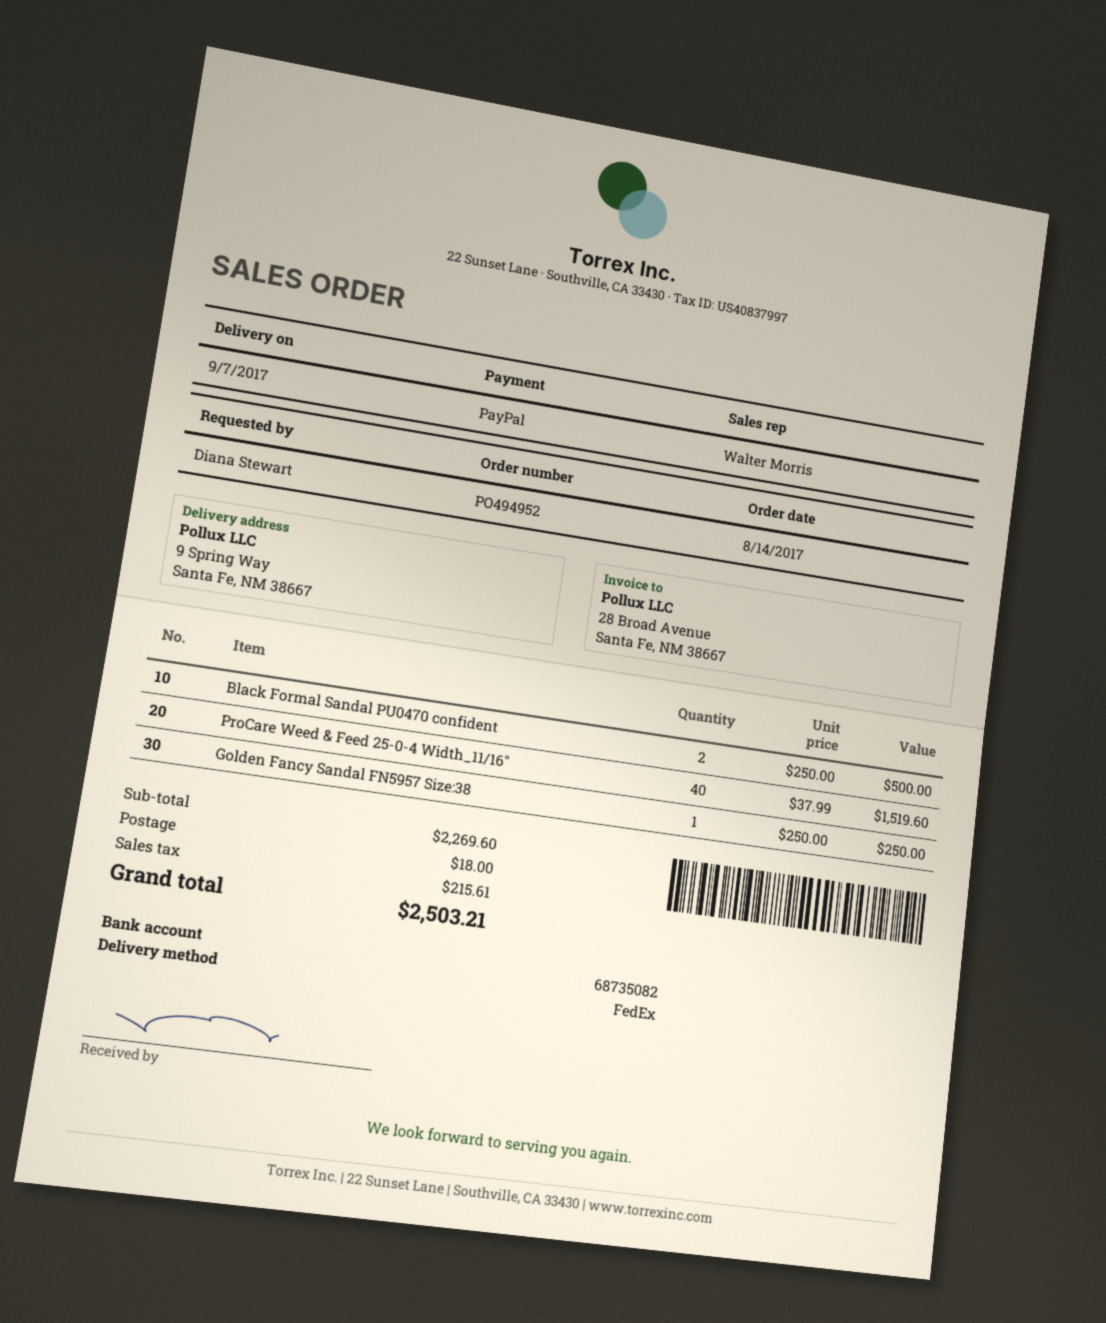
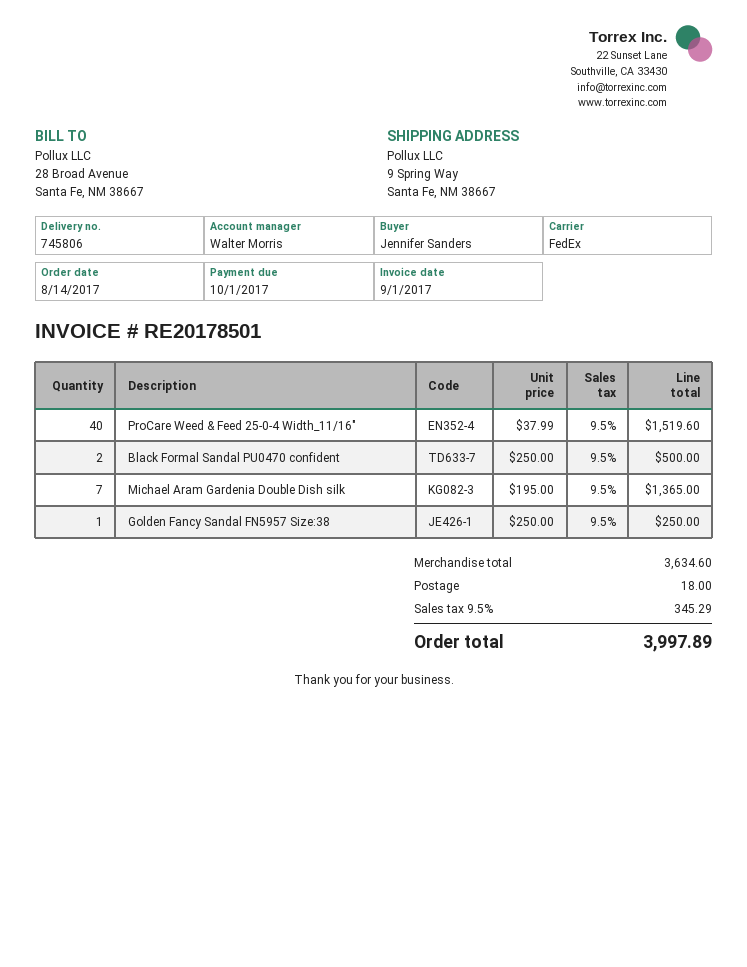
ordered by: Diana Stewart -> Jennifer Sanders
Michael Aram Gardenia Double Dish silk: none -> 7 x 195.00 = 1365.00
subtotal: 2269.60 -> 3634.60
tax: 215.61 -> 345.29
total: 2503.21 -> 3997.89

